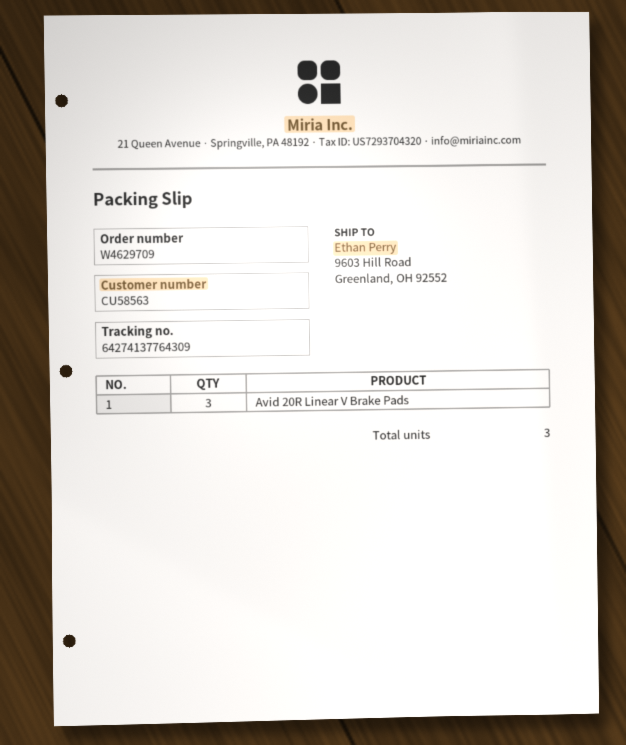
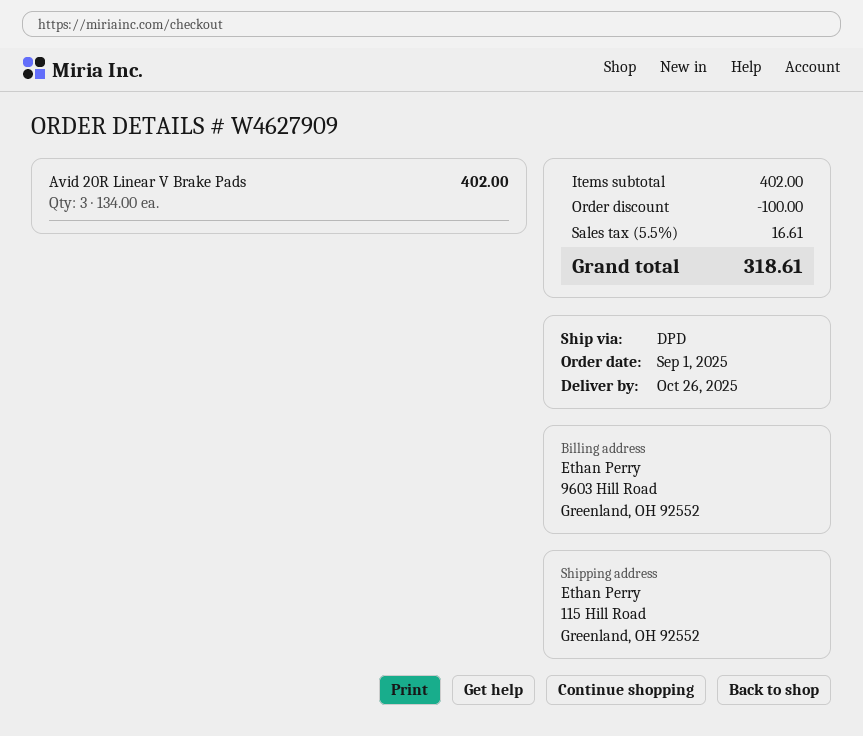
order number: W4629709 -> W4627909
ship to: 9603 Hill Road, Greenland, OH 92552 -> 115 Hill Road, Greenland, OH 92552

